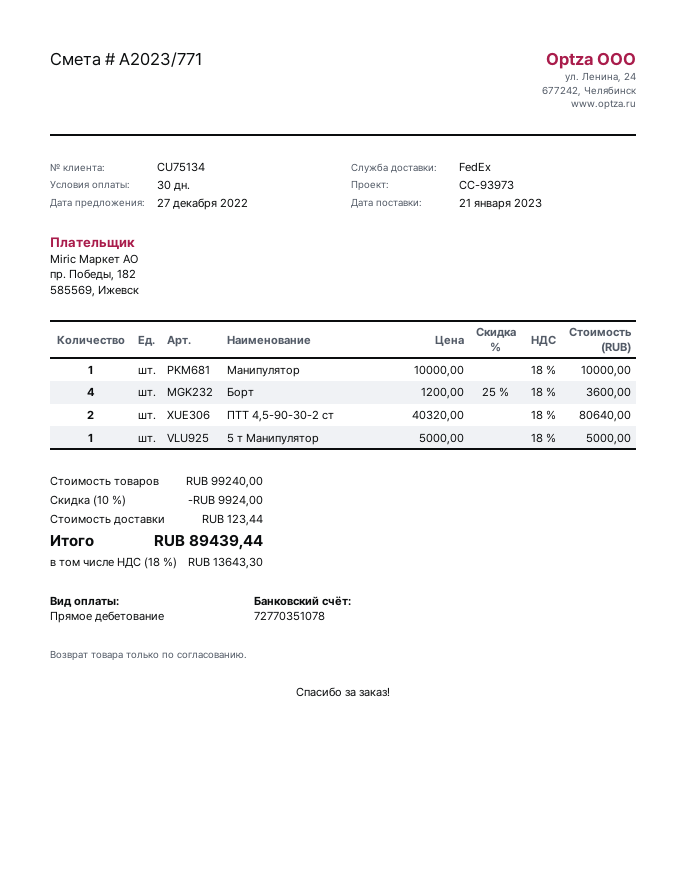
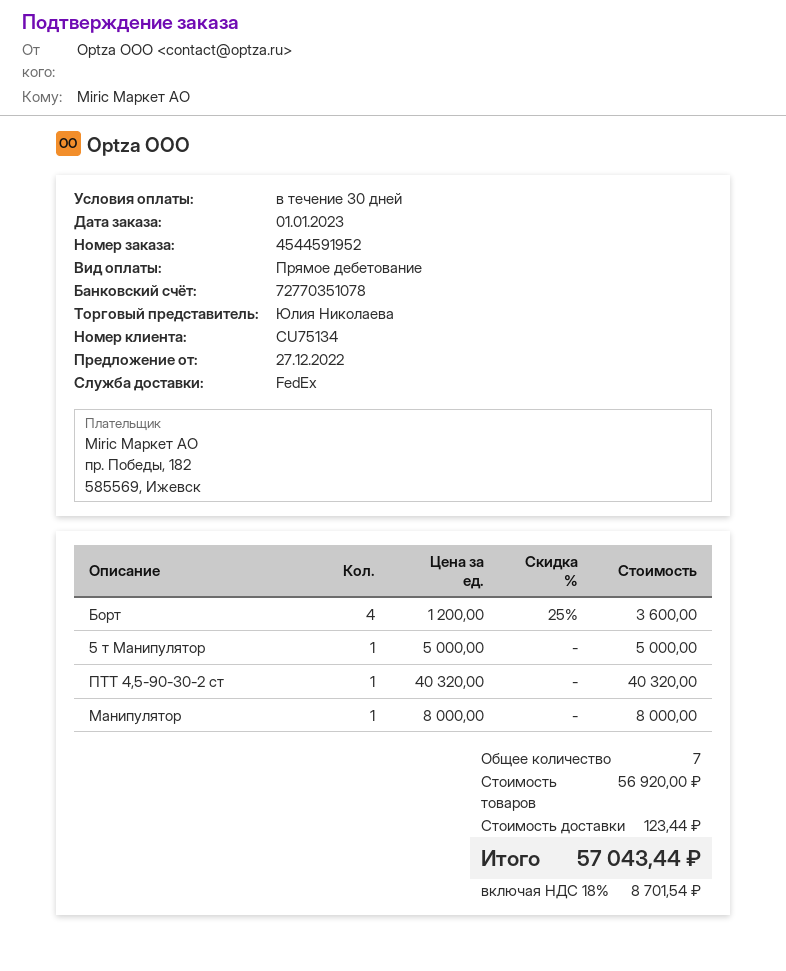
Манипулятор: 1 x 10000.00 = 10000.00 -> 1 x 8000.00 = 8000.00
ПТТ 4,5-90-30-2 ст: 2 x 40320.00 = 80640.00 -> 1 x 40320.00 = 40320.00
subtotal: 99240.00 -> 56920.00
discount: 10% = 9924.00 -> none
tax: 18% = 13643.30 -> 18% = 8701.54
total: 89439.44 -> 57043.44

